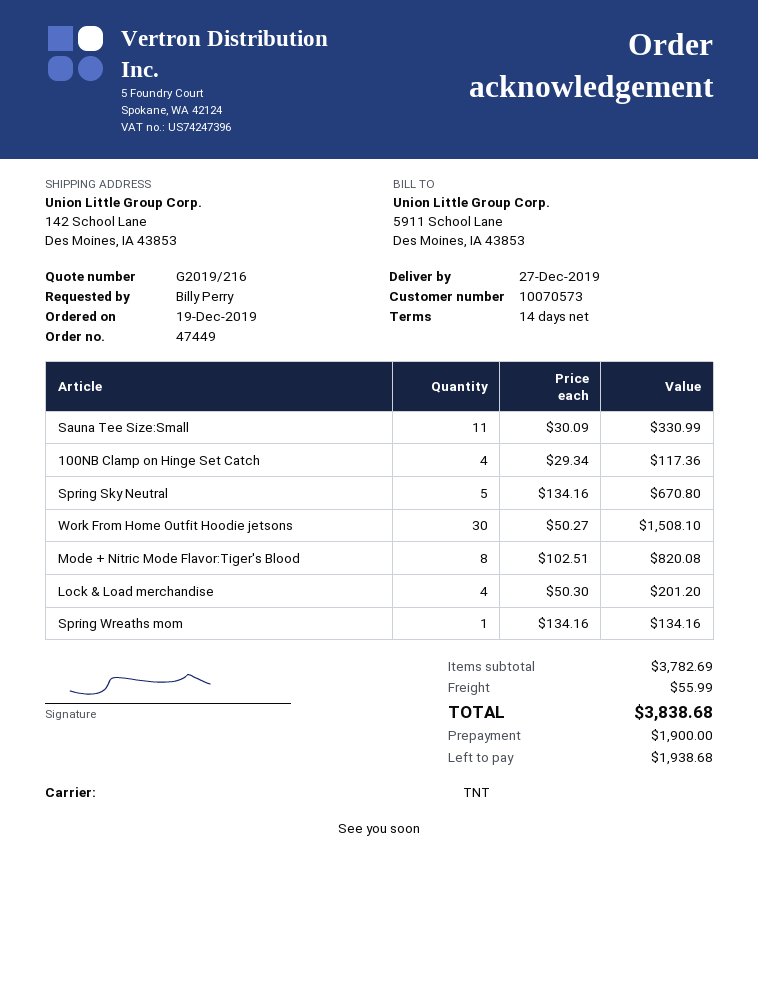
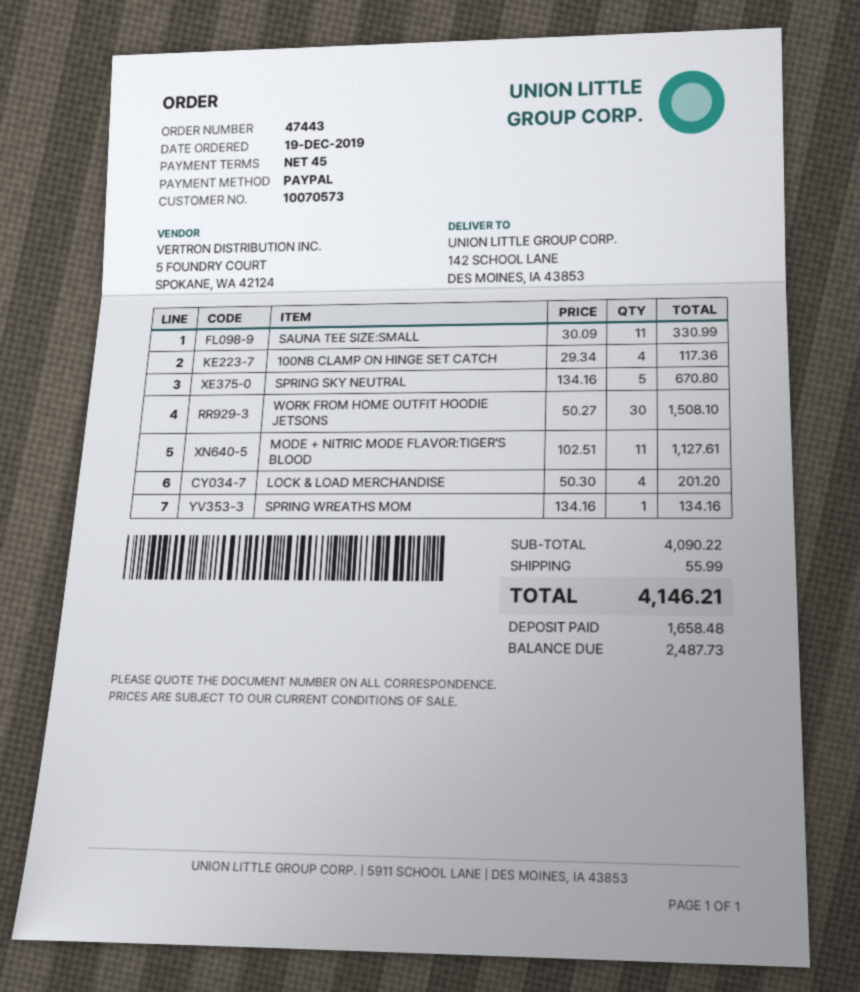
order number: 47449 -> 47443
payment terms: 14 days -> 45 days
Mode + Nitric Mode Flavor:Tiger's Blood: 8 x 102.51 = 820.08 -> 11 x 102.51 = 1127.61
subtotal: 3782.69 -> 4090.22
total: 3838.68 -> 4146.21
deposit: 1900.00 -> 1658.48
balance: 1938.68 -> 2487.73

